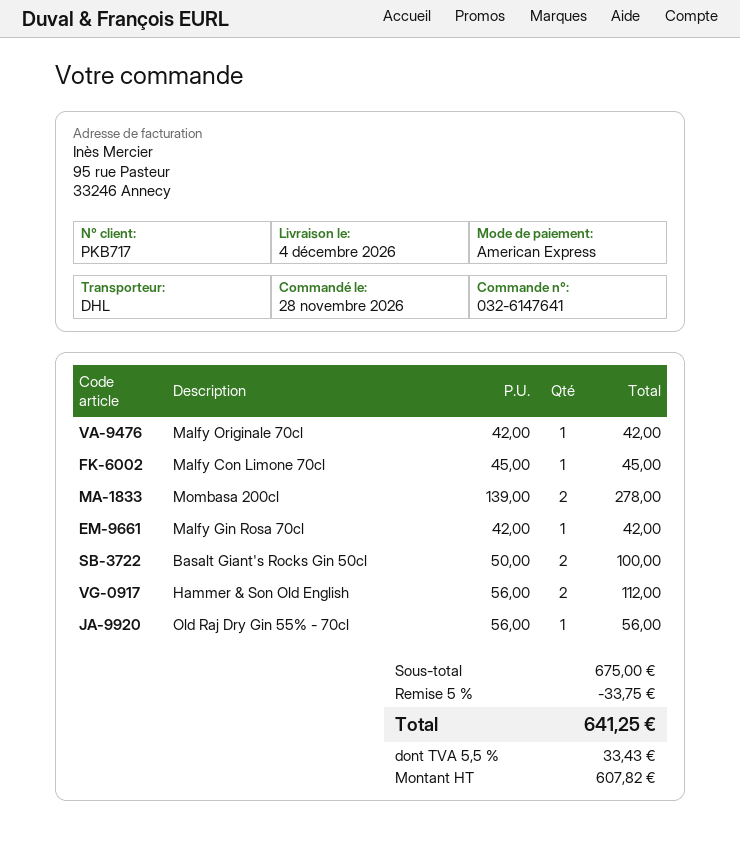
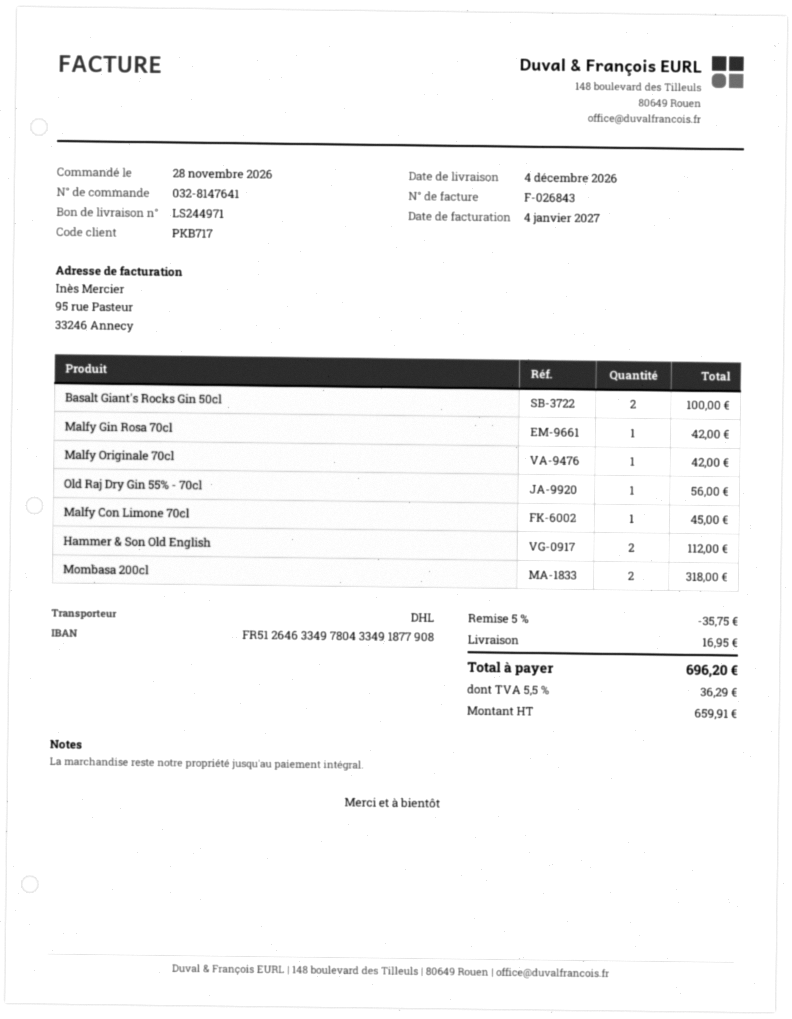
order number: 032-6147641 -> 032-8147641
Mombasa 200cl: 2 for 278.00 -> 2 for 318.00
discount: 5% = 33.75 -> 5% = 35.75
shipping: none -> 16.95
net: 607.82 -> 659.91
tax: 5.5% = 33.43 -> 5.5% = 36.29
total: 641.25 -> 696.20

